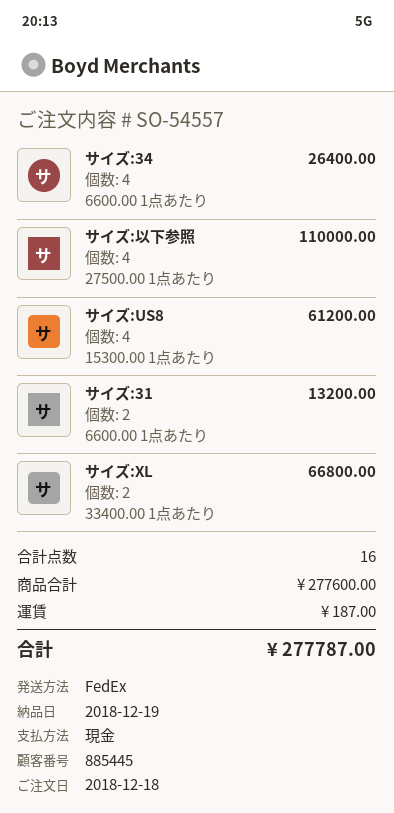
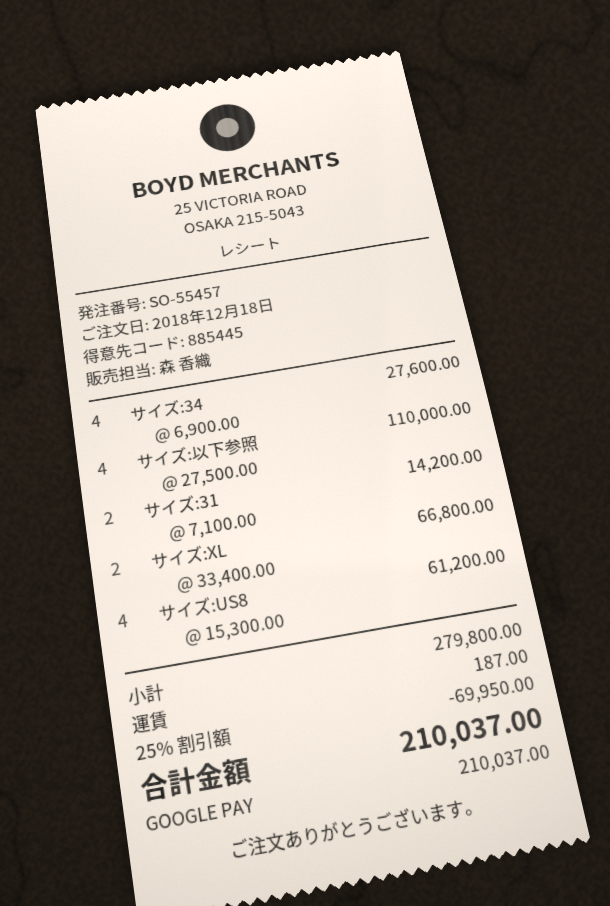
order number: SO-54557 -> SO-55457
payment method: cash -> Google Pay
サイズ:34: 4 x 6600.00 = 26400.00 -> 4 x 6900.00 = 27600.00
サイズ:31: 2 x 6600.00 = 13200.00 -> 2 x 7100.00 = 14200.00
subtotal: 277600.00 -> 279800.00
discount: none -> 25% = 69950.00
total: 277787.00 -> 210037.00

